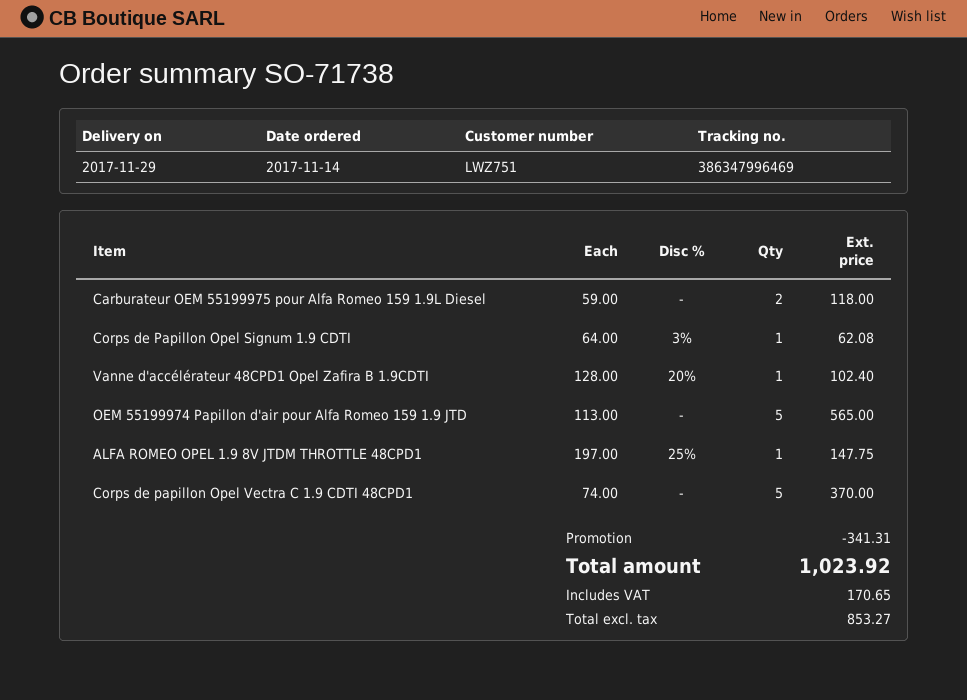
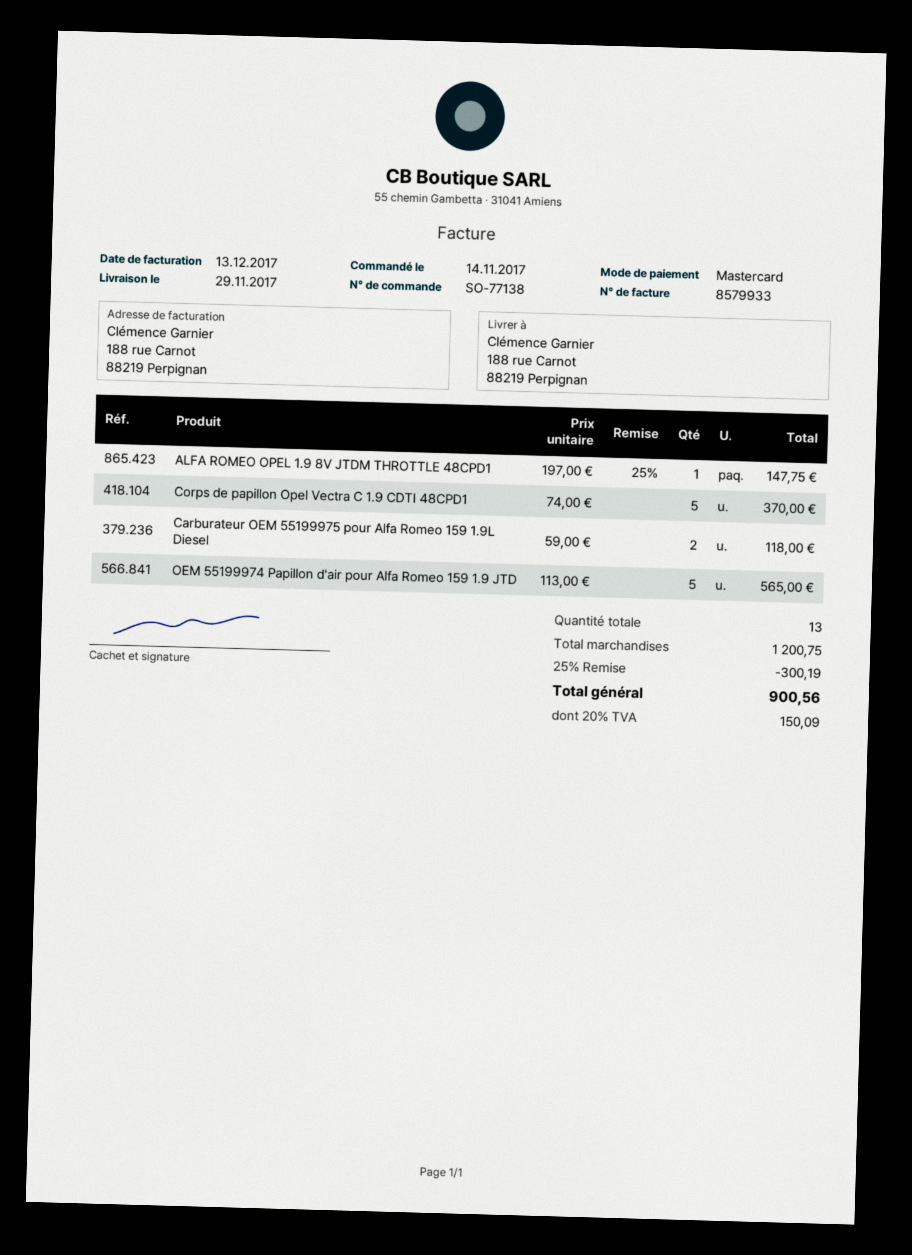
order number: SO-71738 -> SO-77138
Corps de Papillon Opel Signum 1.9 CDTI: 1 x 64.00 - 3% = 62.08 -> none
Vanne d'accélérateur 48CPD1 Opel Zafira B 1.9CDTI: 1 x 128.00 - 20% = 102.40 -> none
discount: 341.31 -> 300.19
tax: 170.65 -> 150.09
total: 1023.92 -> 900.56

